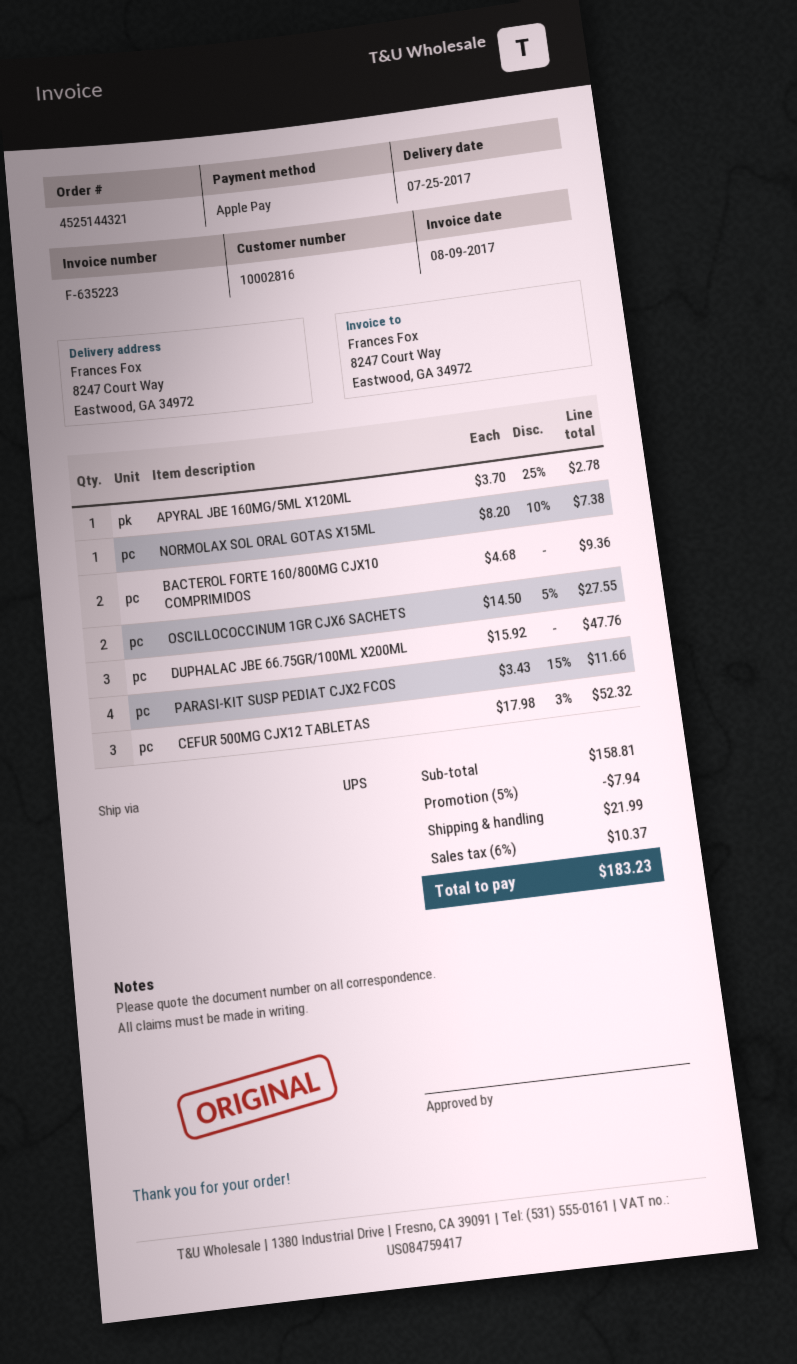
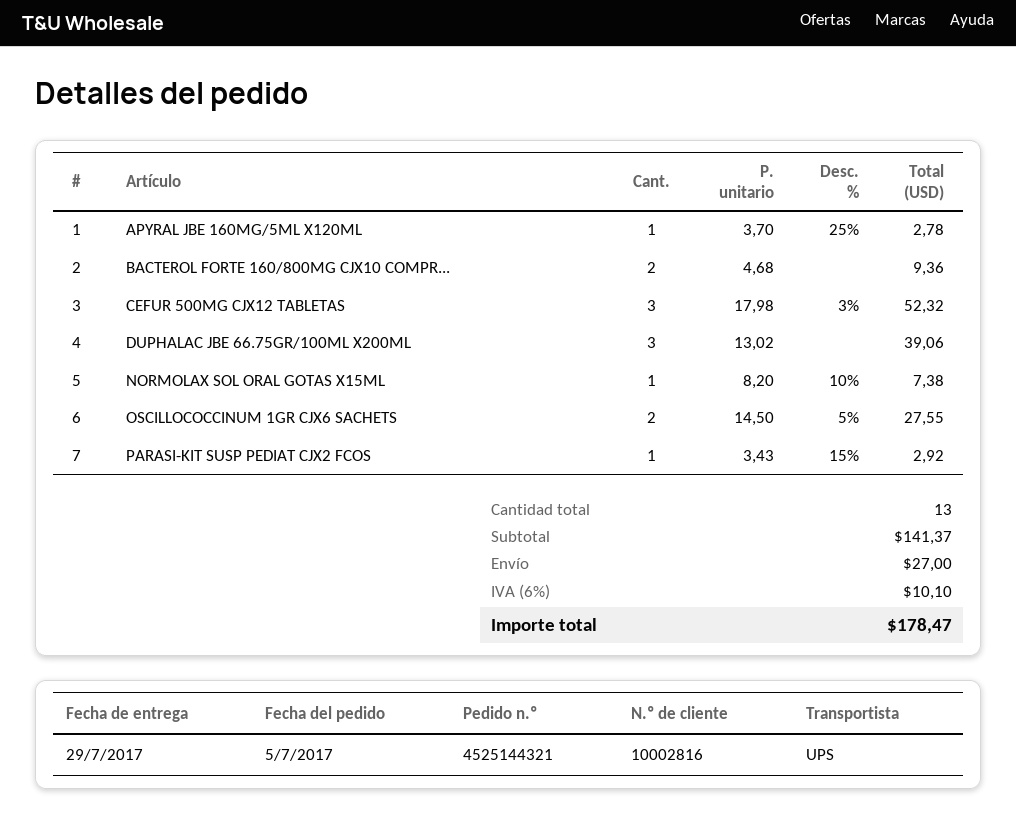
delivery date: 2017-07-25 -> 2017-07-29
DUPHALAC JBE 66.75GR/100ML X200ML: 3 x 15.92 = 47.76 -> 3 x 13.02 = 39.06
PARASI-KIT SUSP PEDIAT CJX2 FCOS: 4 x 3.43 - 15% = 11.66 -> 1 x 3.43 - 15% = 2.92
subtotal: 158.81 -> 141.37
discount: 5% = 7.94 -> none
shipping: 21.99 -> 27.00
tax: 6% = 10.37 -> 6% = 10.10
total: 183.23 -> 178.47

